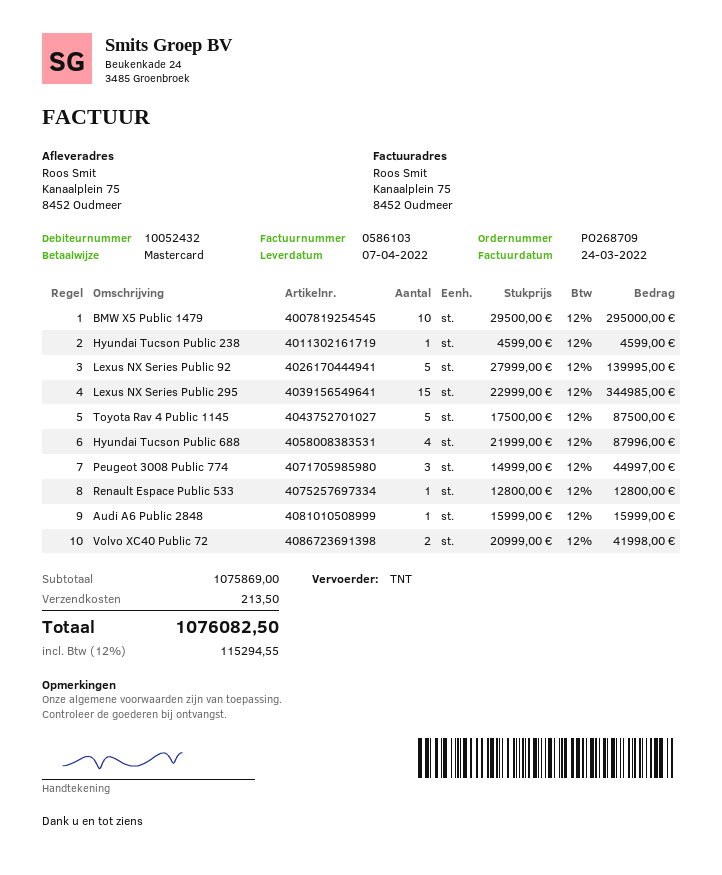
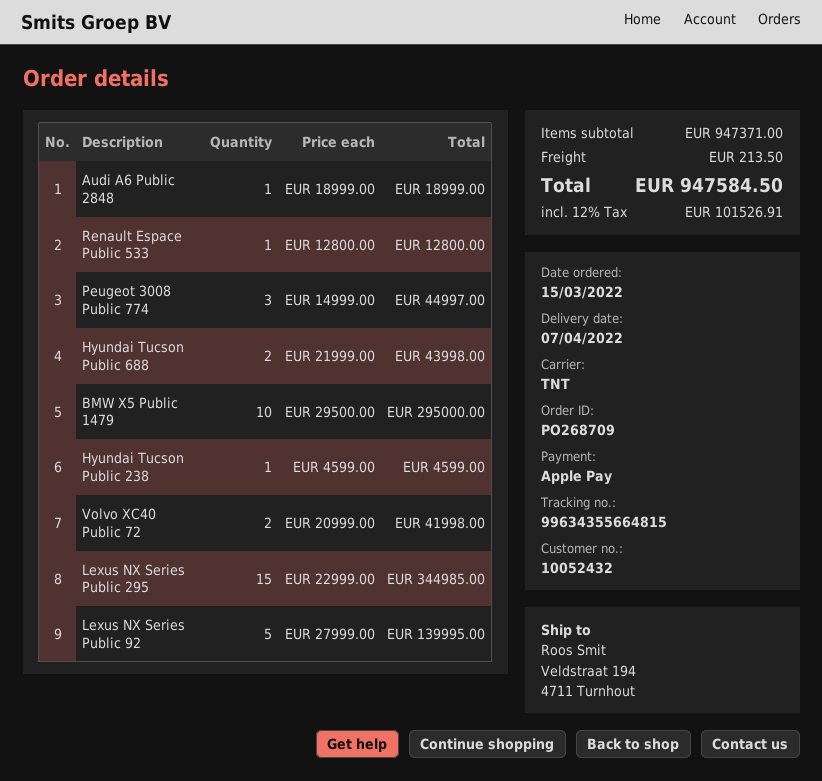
payment method: Mastercard -> Apple Pay
ship to: Kanaalplein 75, 8452 Oudmeer -> Veldstraat 194, 4711 Turnhout
Toyota Rav 4 Public 1145: 5 x 17500.00 = 87500.00 -> none
Hyundai Tucson Public 688: 4 x 21999.00 = 87996.00 -> 2 x 21999.00 = 43998.00
Audi A6 Public 2848: 1 x 15999.00 = 15999.00 -> 1 x 18999.00 = 18999.00
subtotal: 1075869.00 -> 947371.00
tax: 12% = 115294.55 -> 12% = 101526.91
total: 1076082.50 -> 947584.50

